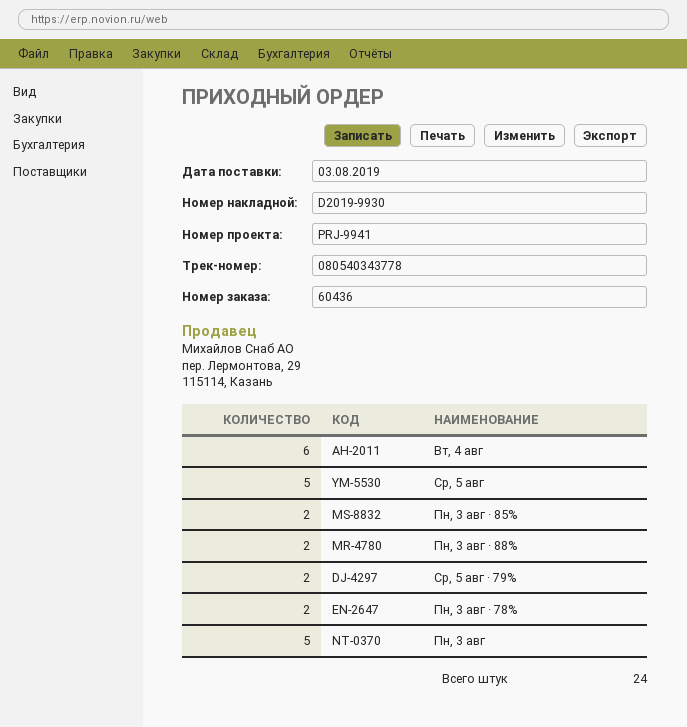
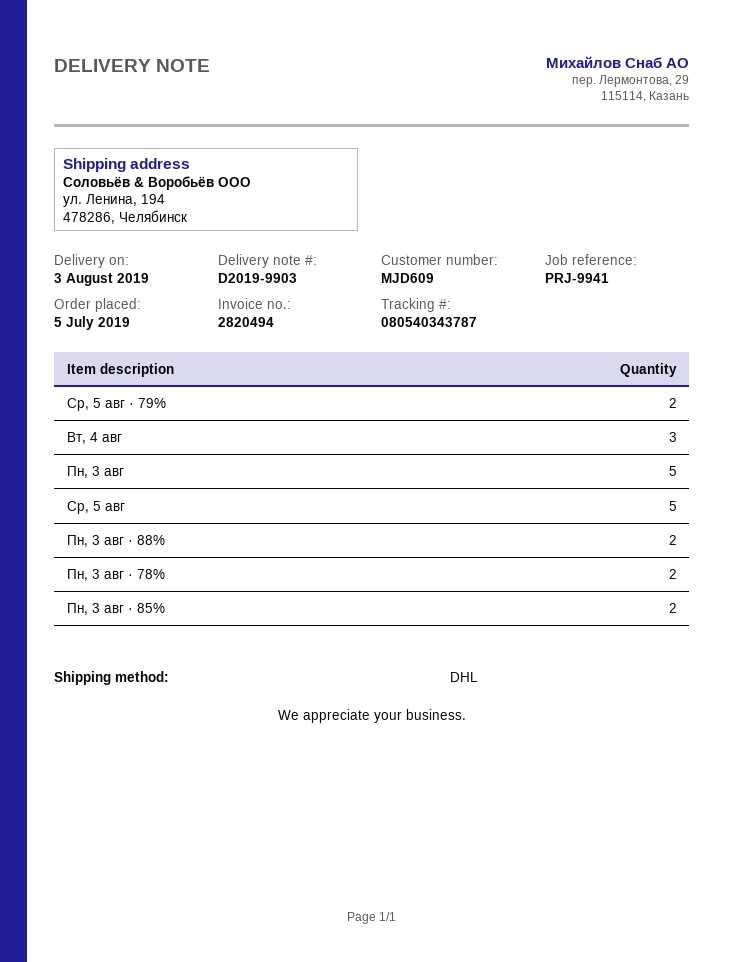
delivery note number: D2019-9930 -> D2019-9903
tracking number: 080540343778 -> 080540343787
Вт, 4 авг: 6 -> 3

